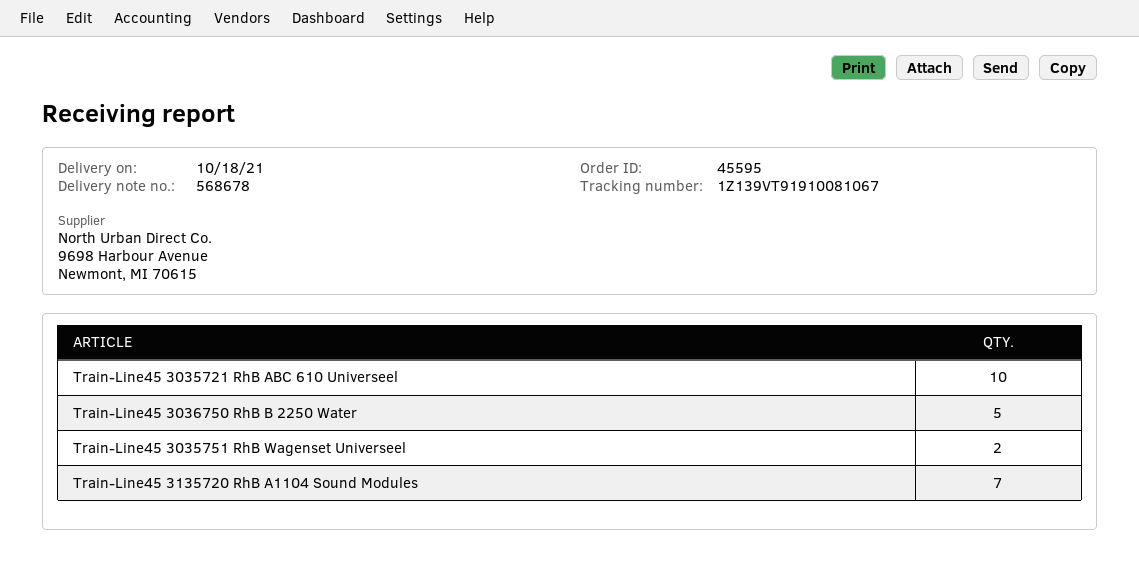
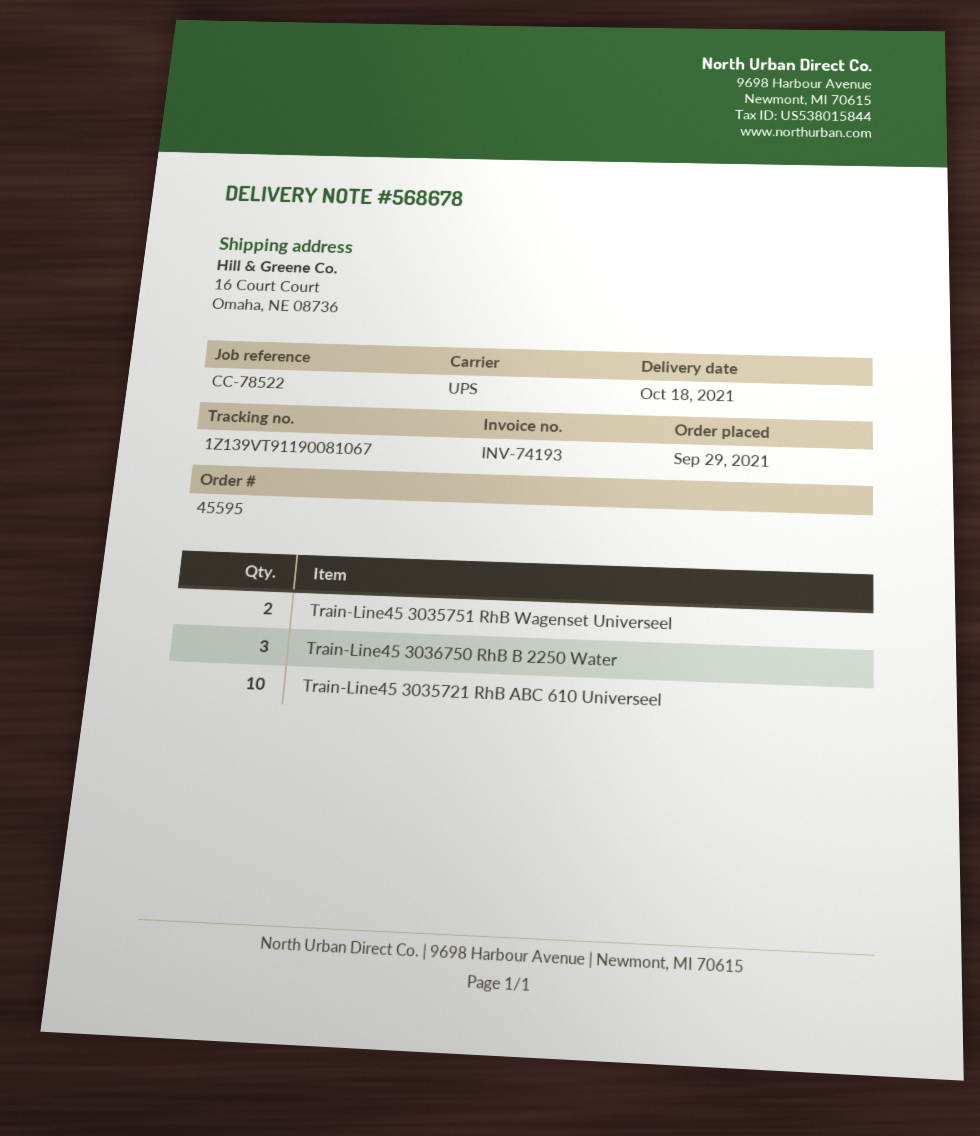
tracking number: 1Z139VT91910081067 -> 1Z139VT91190081067
Train-Line45 3036750 RhB B 2250 Water: 5 -> 3
Train-Line45 3135720 RhB A1104 Sound Modules: 7 -> none

